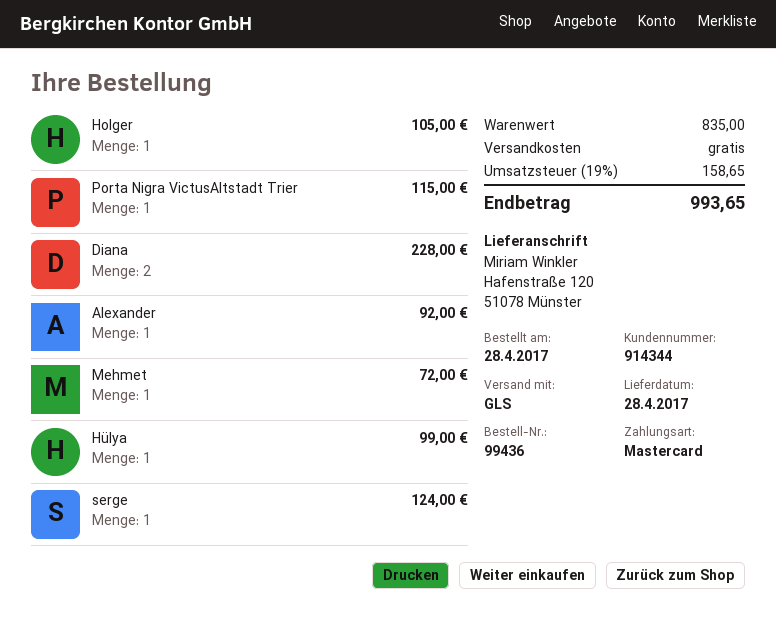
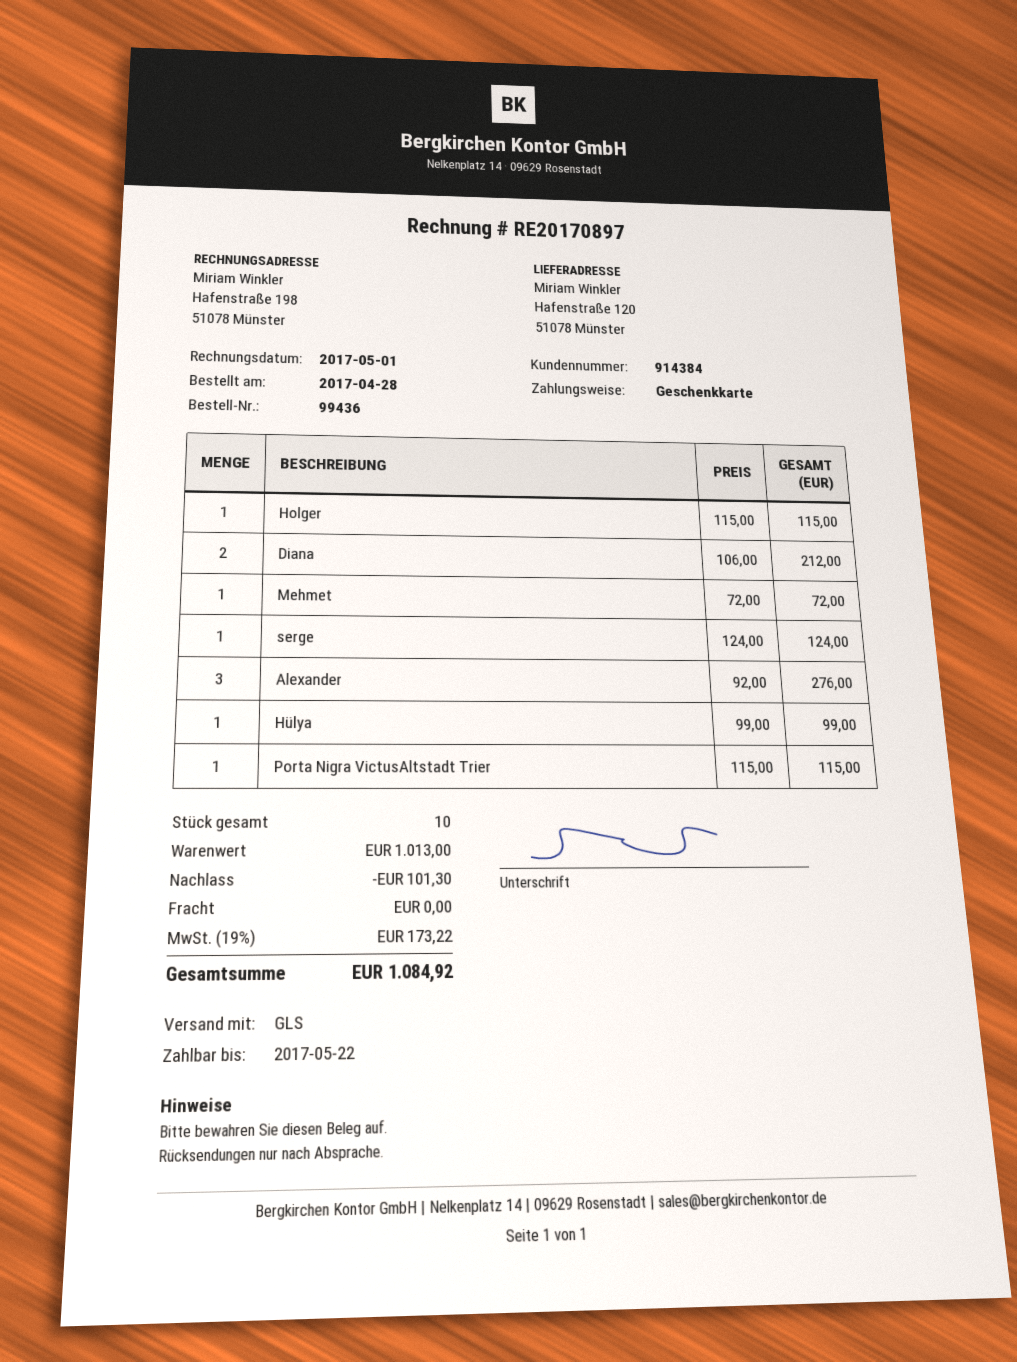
customer number: 914344 -> 914384
payment method: Mastercard -> gift card
Holger: 1 for 105.00 -> 1 for 115.00
Diana: 2 for 228.00 -> 2 for 212.00
Alexander: 1 for 92.00 -> 3 for 276.00
subtotal: 835.00 -> 1013.00
discount: none -> 101.30
tax: 19% = 158.65 -> 19% = 173.22
total: 993.65 -> 1084.92

